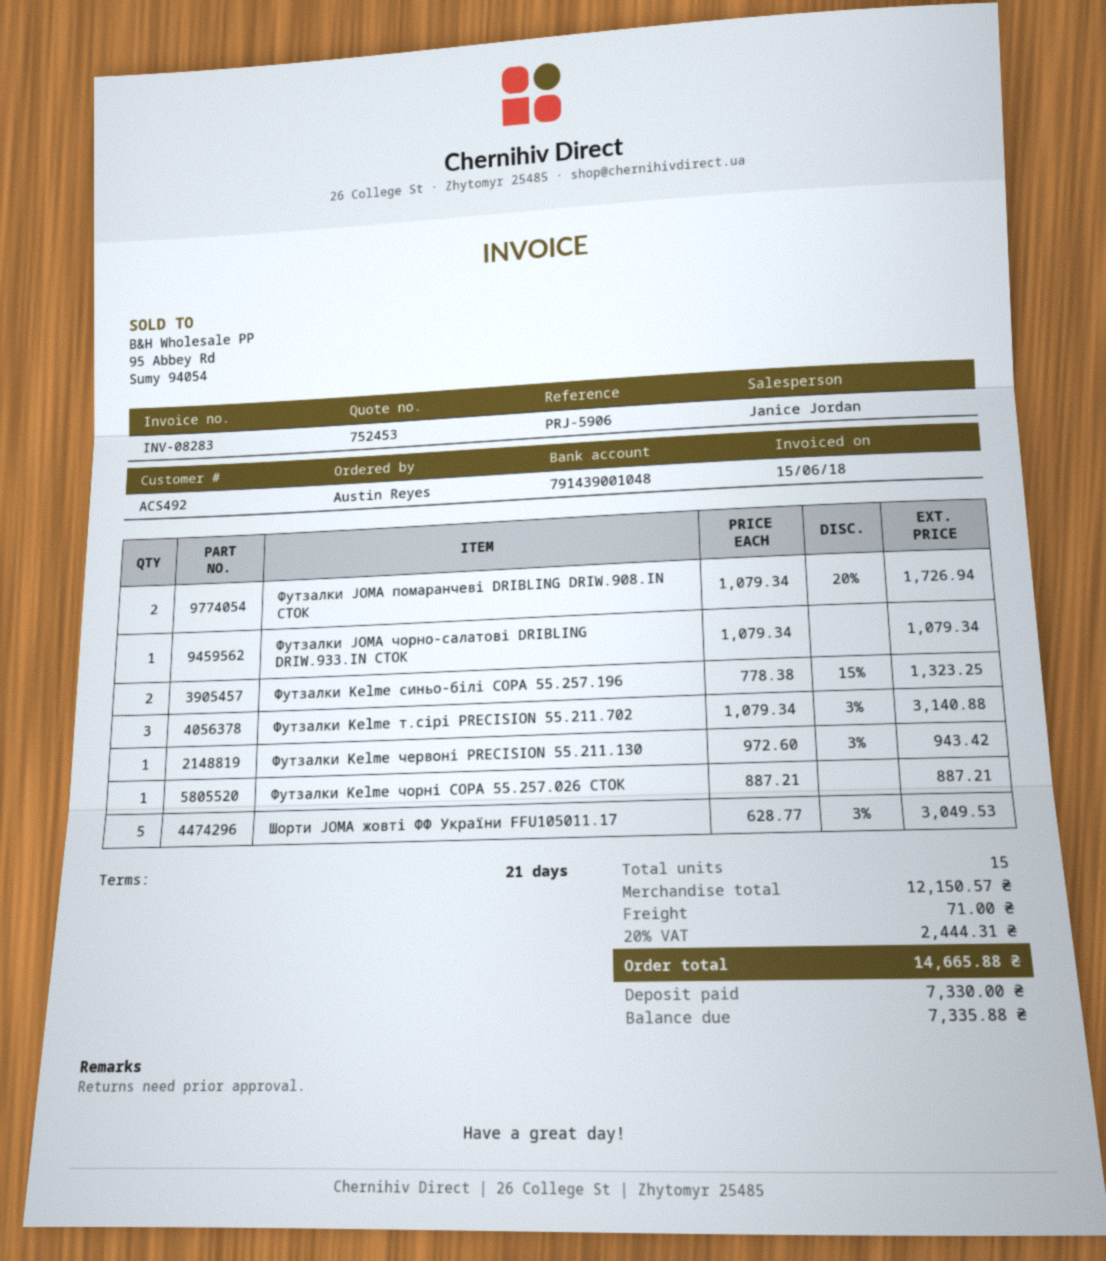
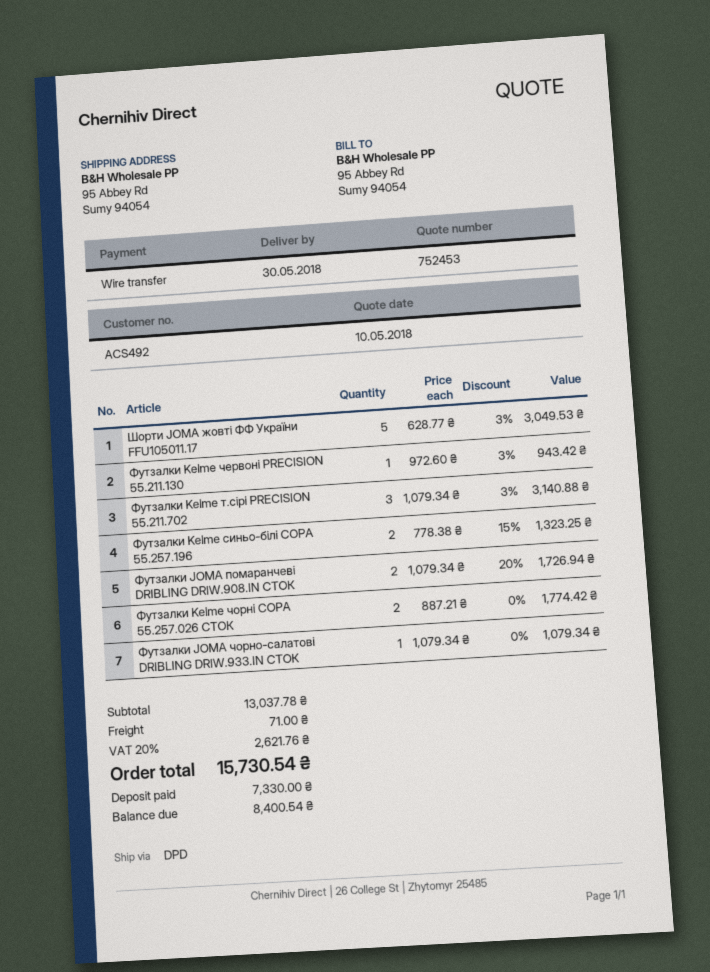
Футзалки Kelme чорні COPA 55.257.026 СТОК: 1 x 887.21 = 887.21 -> 2 x 887.21 = 1774.42
subtotal: 12150.57 -> 13037.78
tax: 20% = 2444.31 -> 20% = 2621.76
total: 14665.88 -> 15730.54
balance: 7335.88 -> 8400.54

